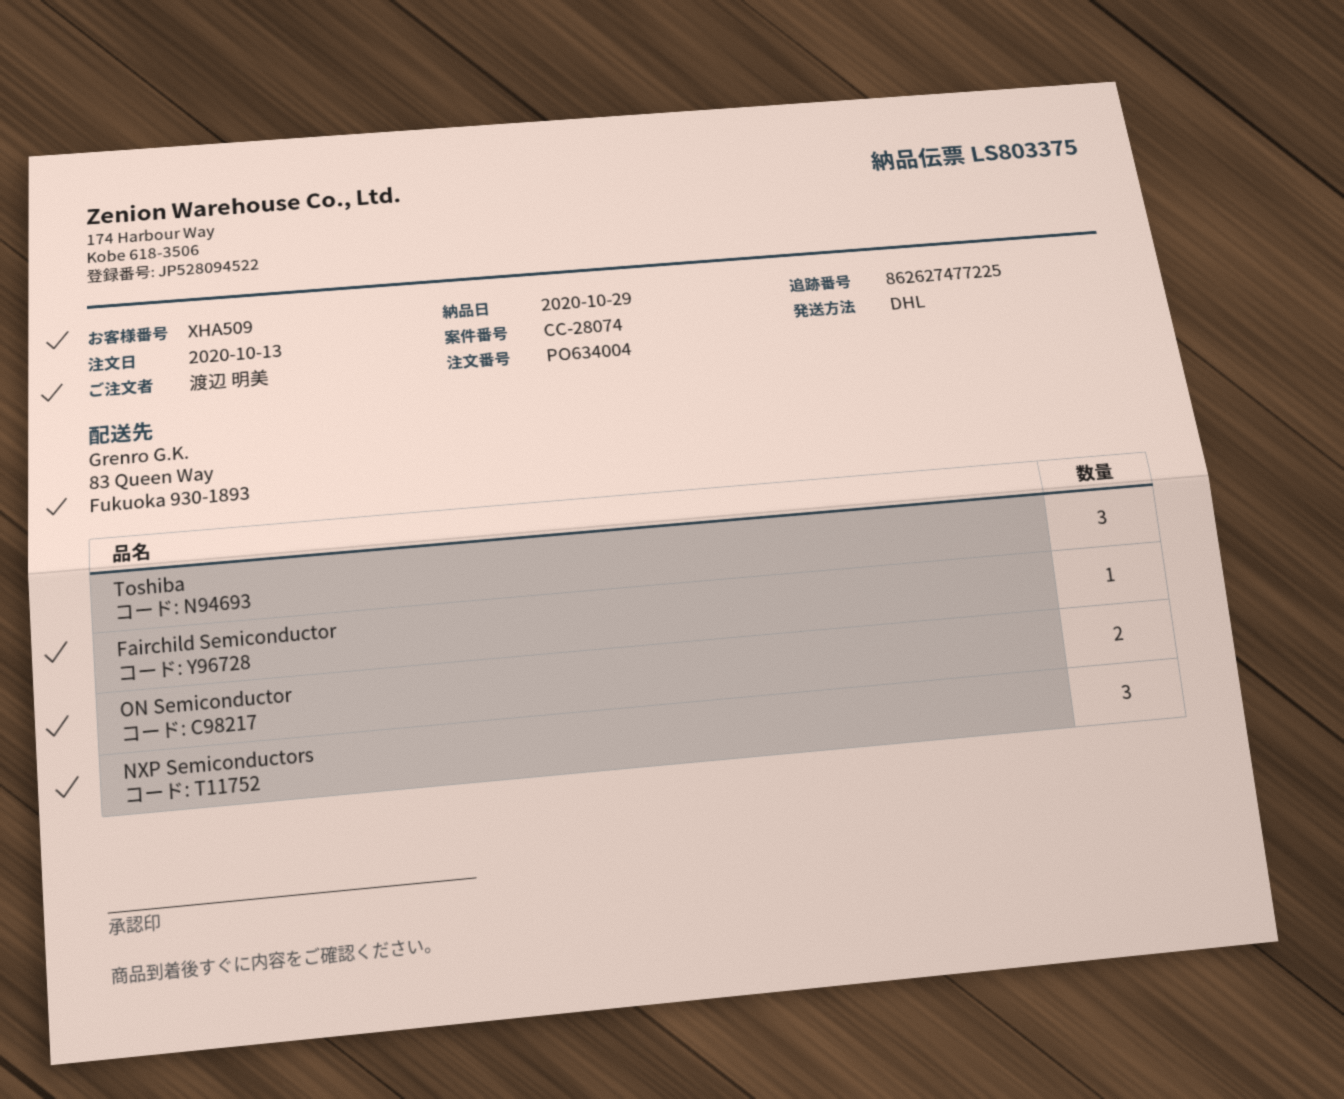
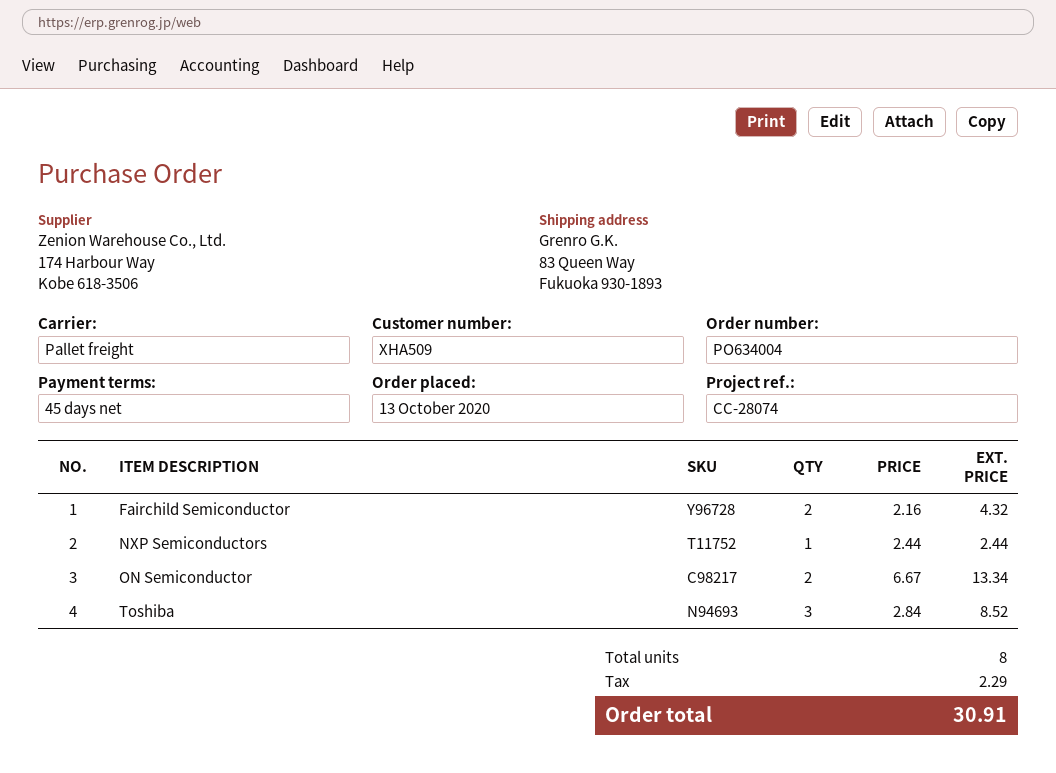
shipping method: DHL -> pallet freight
Fairchild Semiconductor: 1 -> 2
NXP Semiconductors: 3 -> 1

